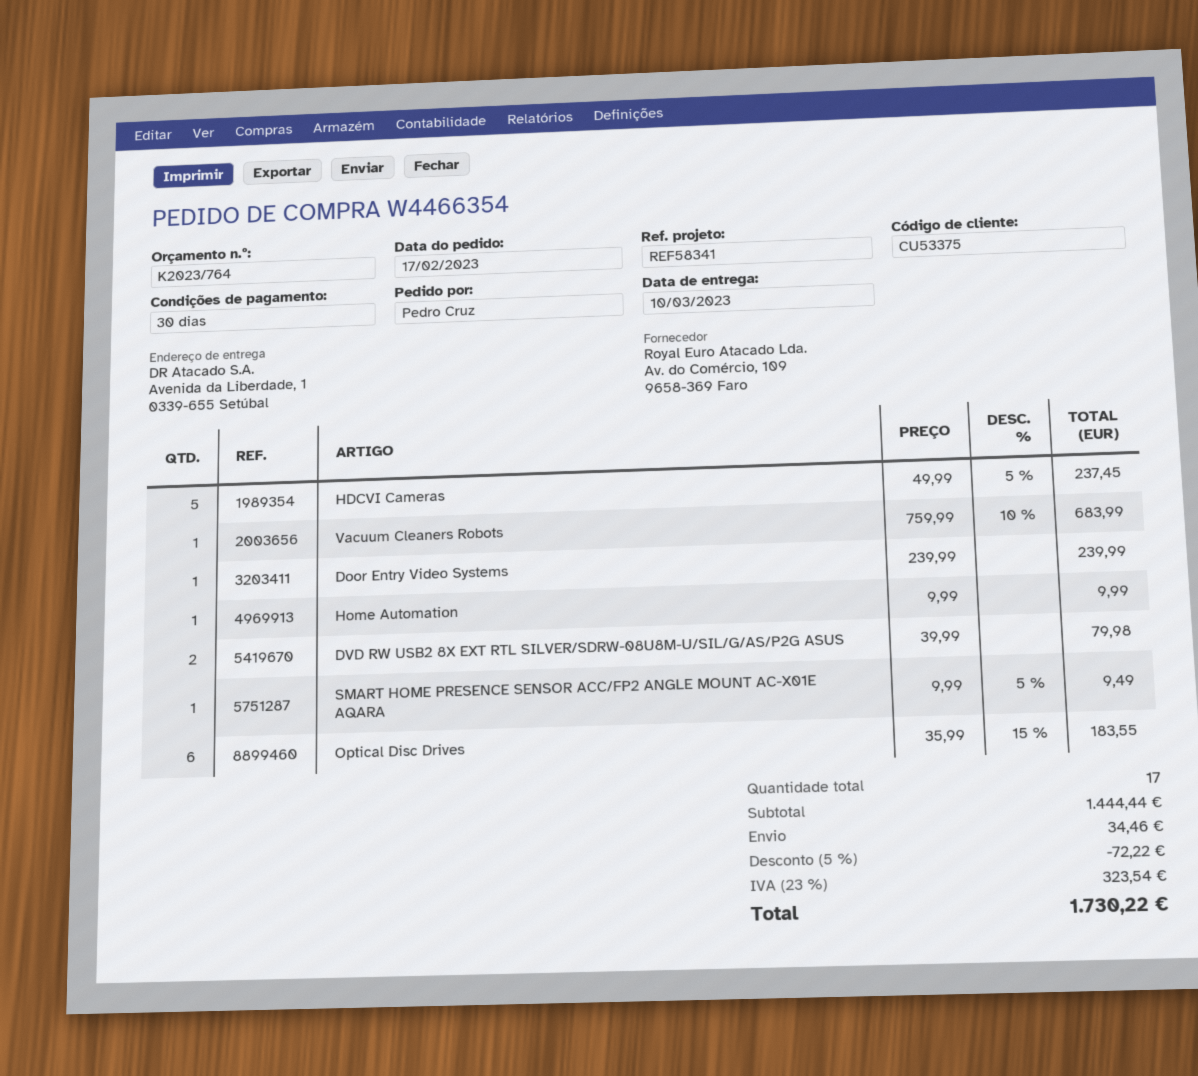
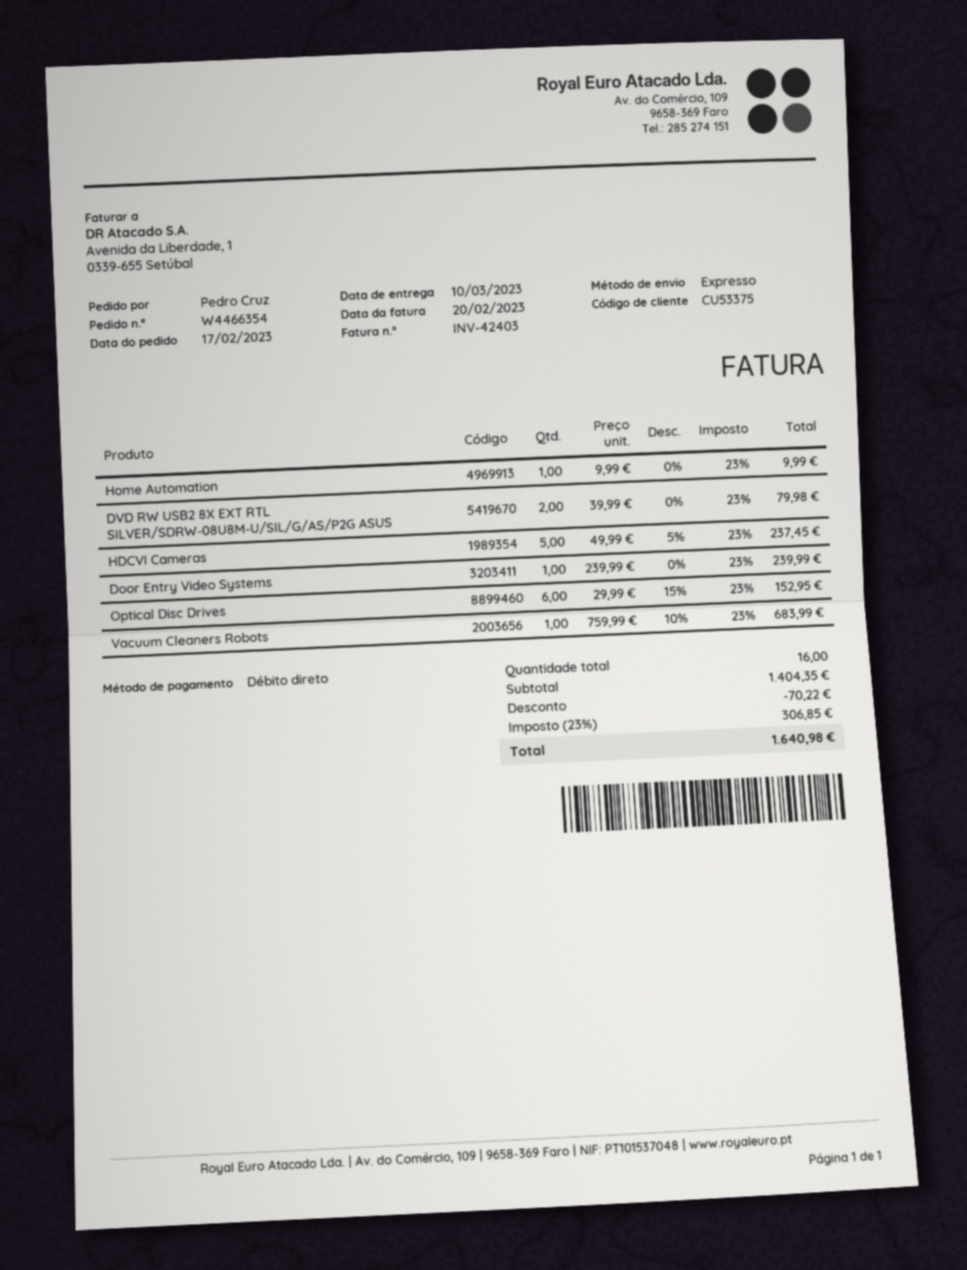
SMART HOME PRESENCE SENSOR ACC/FP2 ANGLE MOUNT AC-X01E AQARA: 1 x 9.99 - 5% = 9.49 -> none
Optical Disc Drives: 6 x 35.99 - 15% = 183.55 -> 6 x 29.99 - 15% = 152.95
total quantity: 17 -> 16
subtotal: 1444.44 -> 1404.35
discount: 72.22 -> 70.22
shipping: 34.46 -> none
tax: 23% = 323.54 -> 23% = 306.85
total: 1730.22 -> 1640.98

